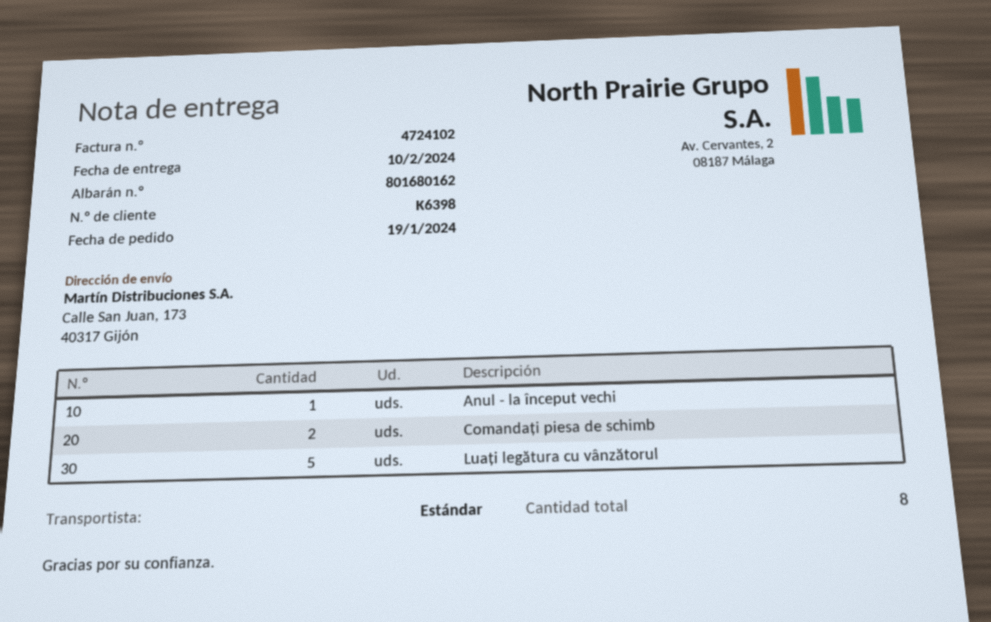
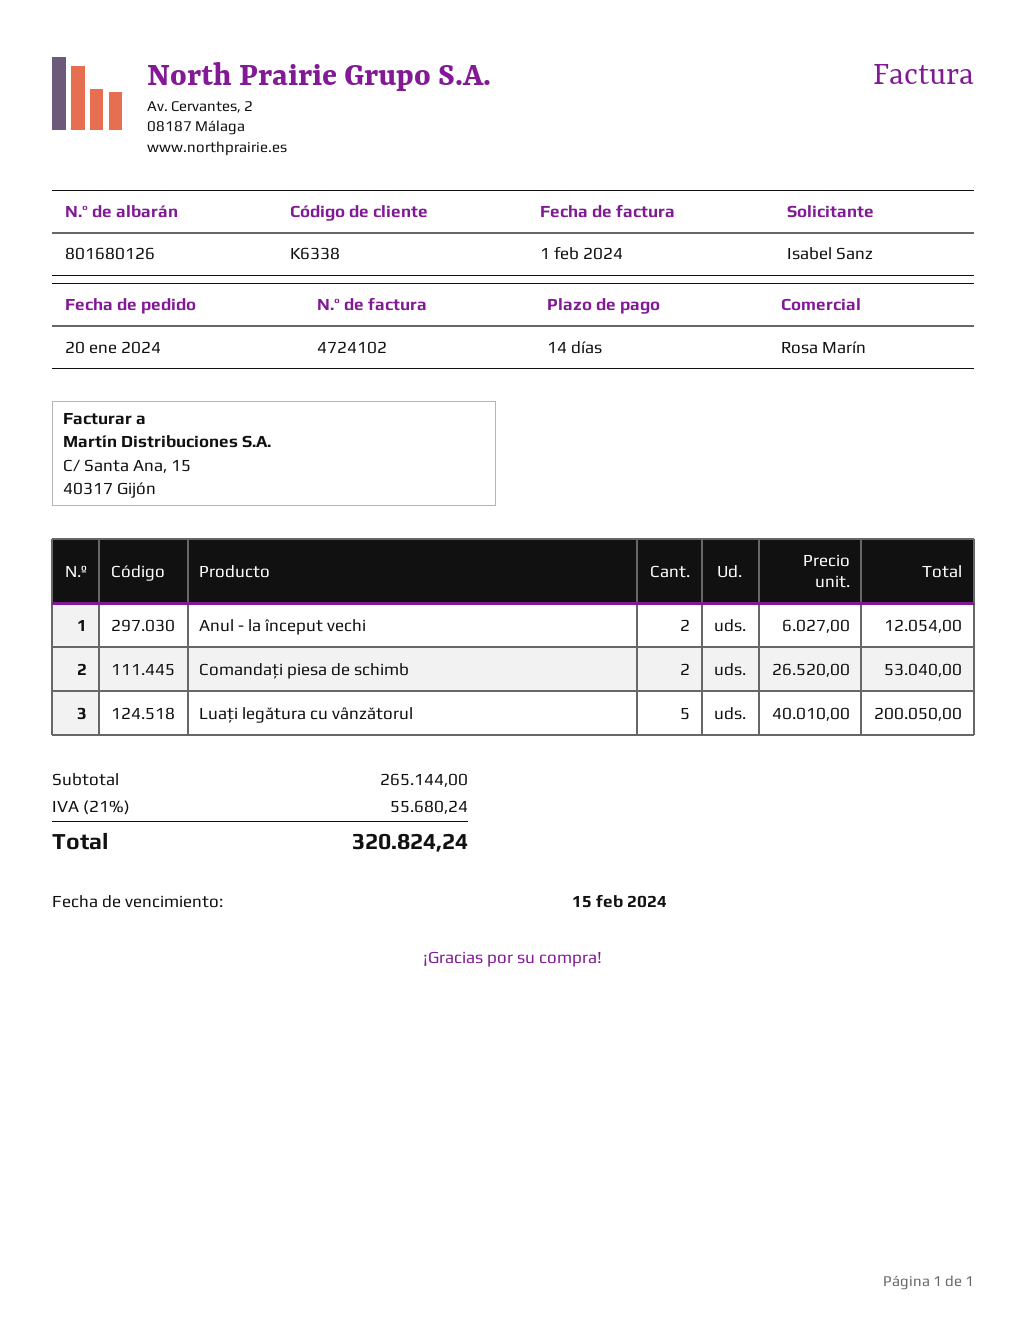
order date: 2024-01-19 -> 2024-01-20
delivery note number: 801680162 -> 801680126
customer number: K6398 -> K6338
Anul - la început vechi: 1 -> 2

